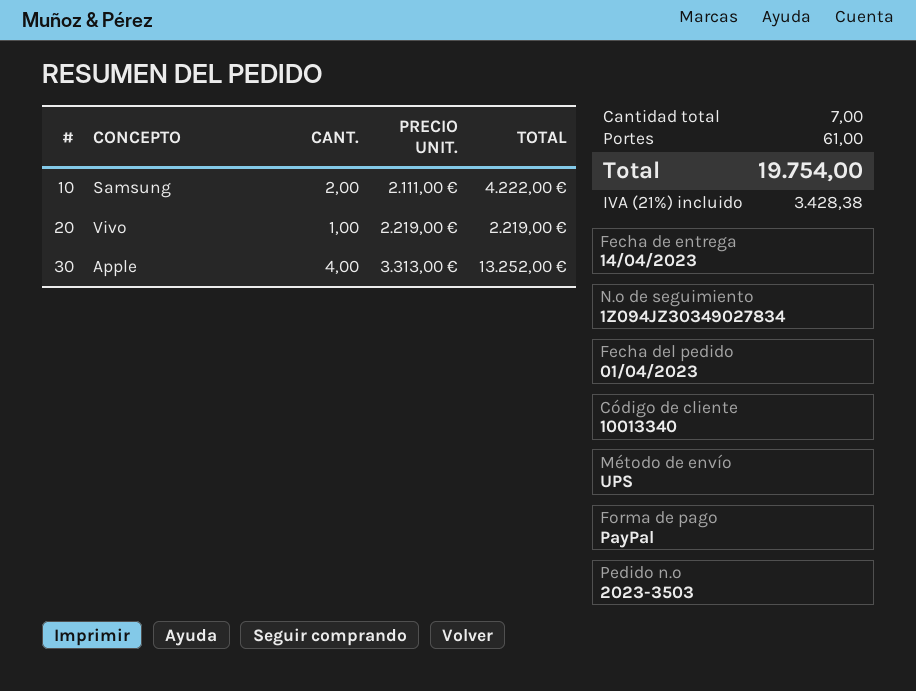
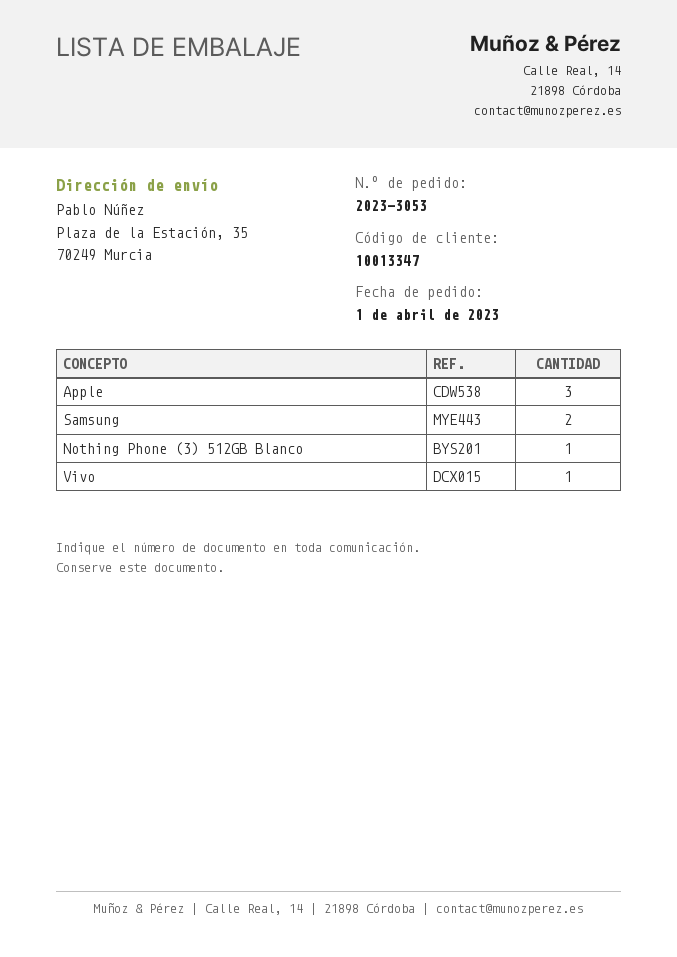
order number: 2023-3503 -> 2023-3053
customer number: 10013340 -> 10013347
Apple: 4 -> 3
Nothing Phone (3) 512GB Blanco: none -> 1

